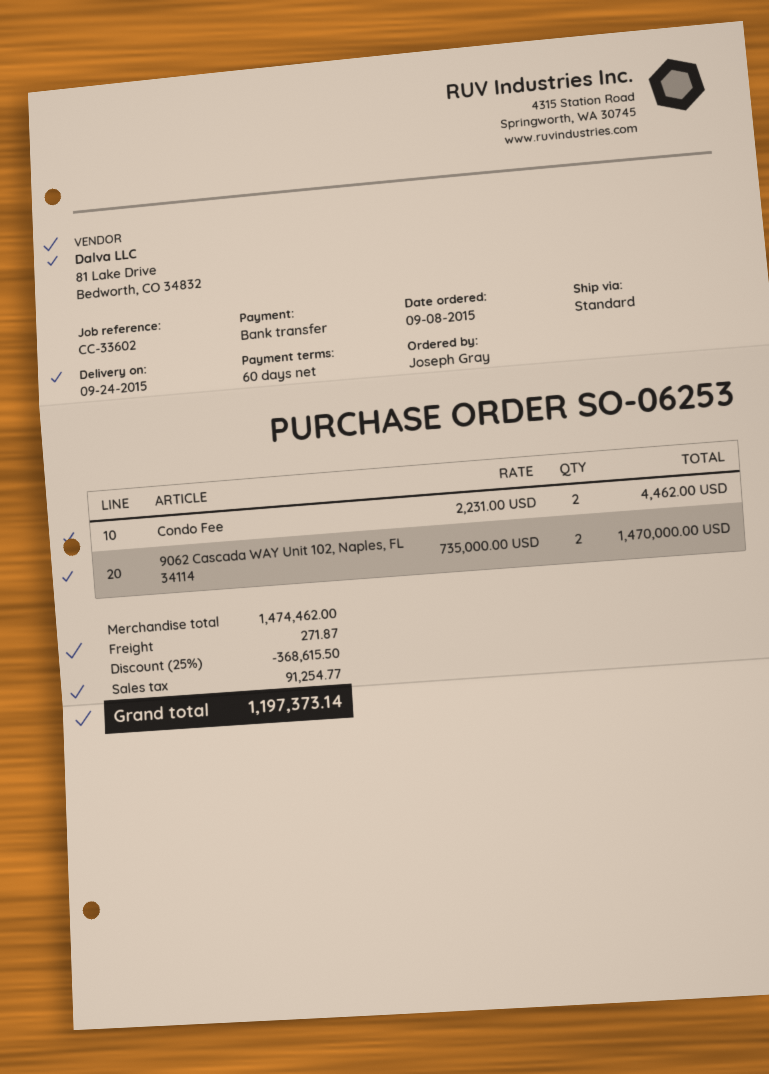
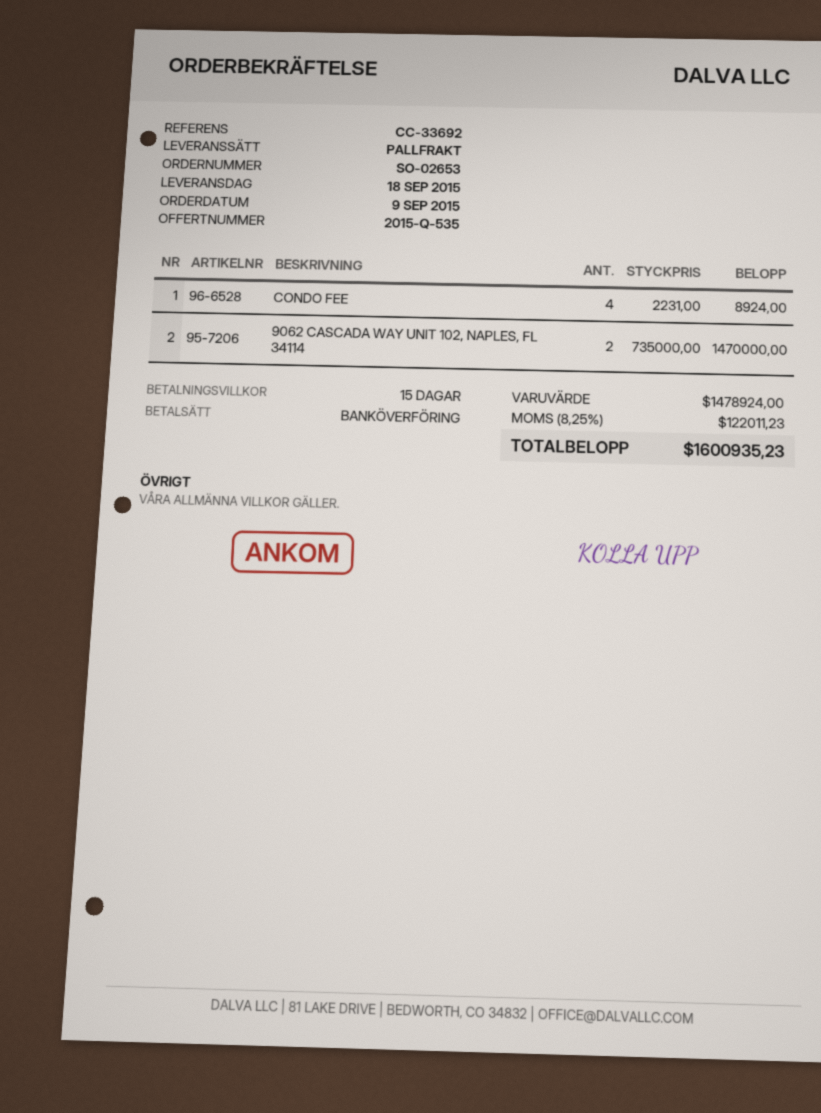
order number: SO-06253 -> SO-02653
order date: 2015-09-08 -> 2015-09-09
delivery date: 2015-09-24 -> 2015-09-18
payment terms: 60 days -> 15 days
reference: CC-33602 -> CC-33692
shipping method: standard -> pallet freight
Condo Fee: 2 x 2231.00 = 4462.00 -> 4 x 2231.00 = 8924.00
subtotal: 1474462.00 -> 1478924.00
discount: 25% = 368615.50 -> none
shipping: 271.87 -> none
tax: 91254.77 -> 122011.23
total: 1197373.14 -> 1600935.23

